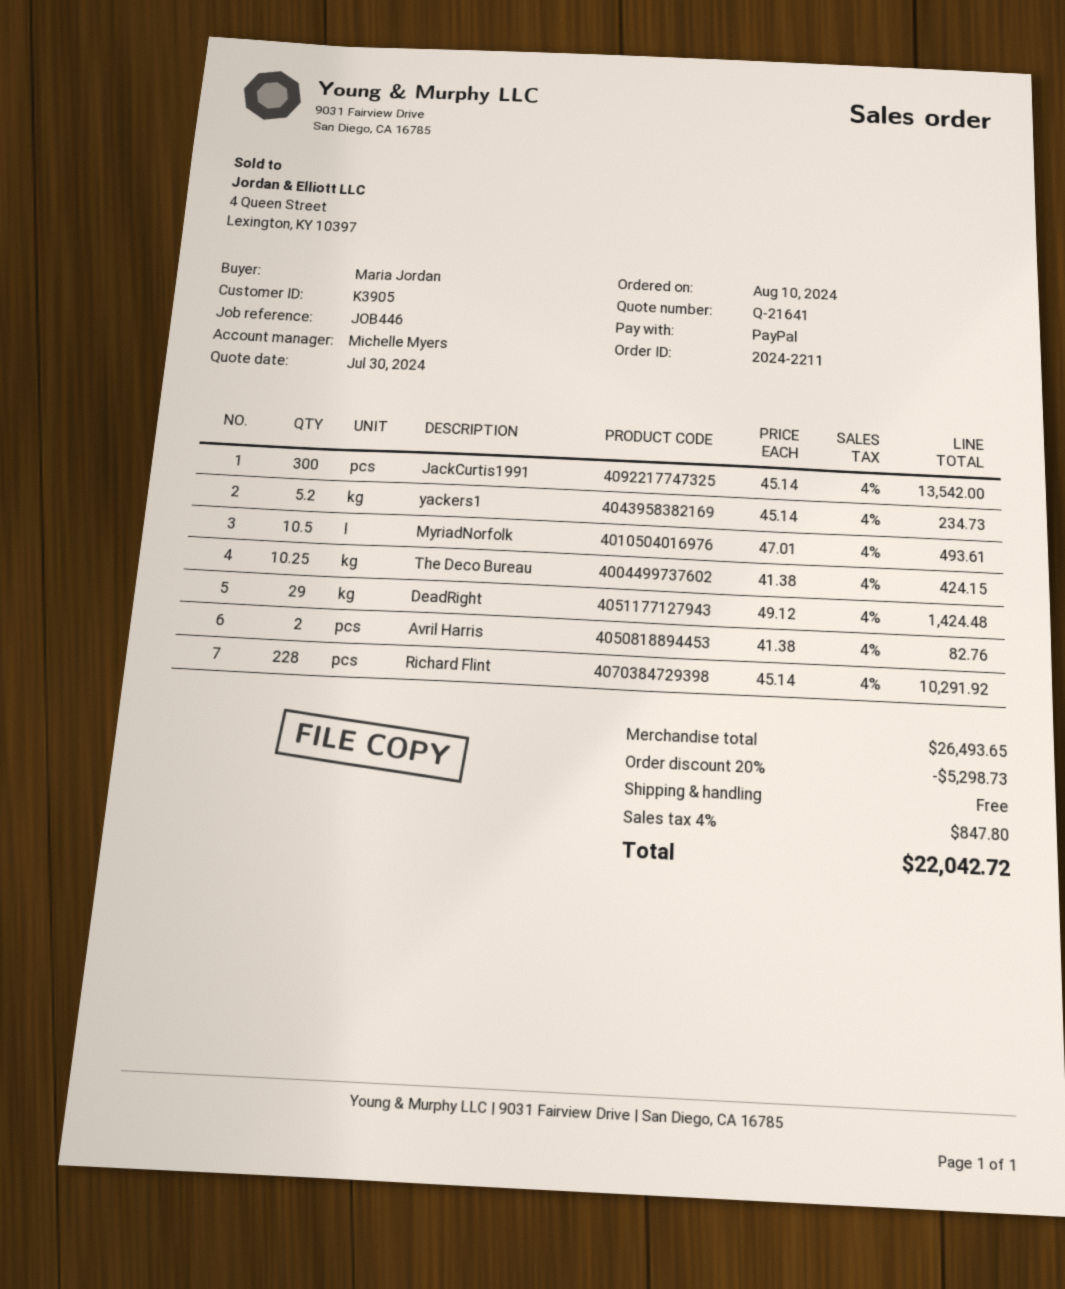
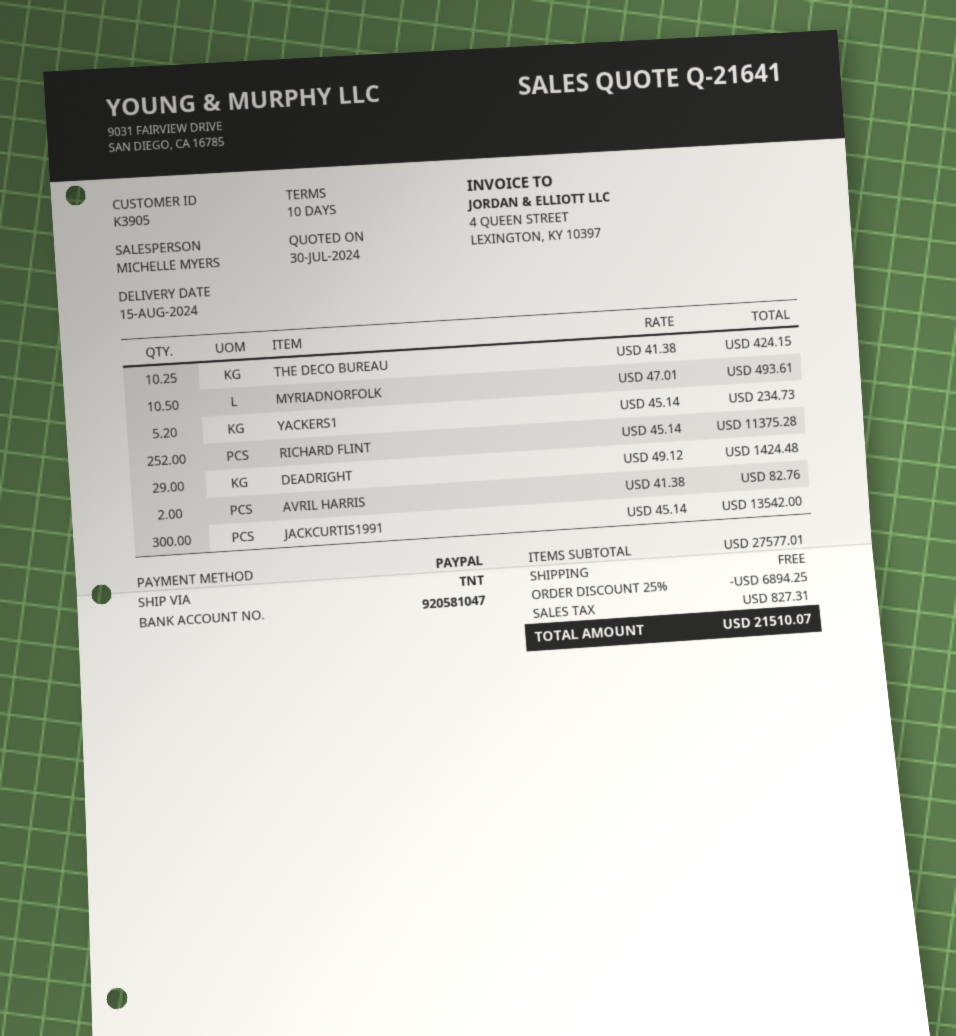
Richard Flint: 228 x 45.14 = 10291.92 -> 252 x 45.14 = 11375.28
subtotal: 26493.65 -> 27577.01
discount: 20% = 5298.73 -> 25% = 6894.25
tax: 847.80 -> 827.31
total: 22042.72 -> 21510.07

